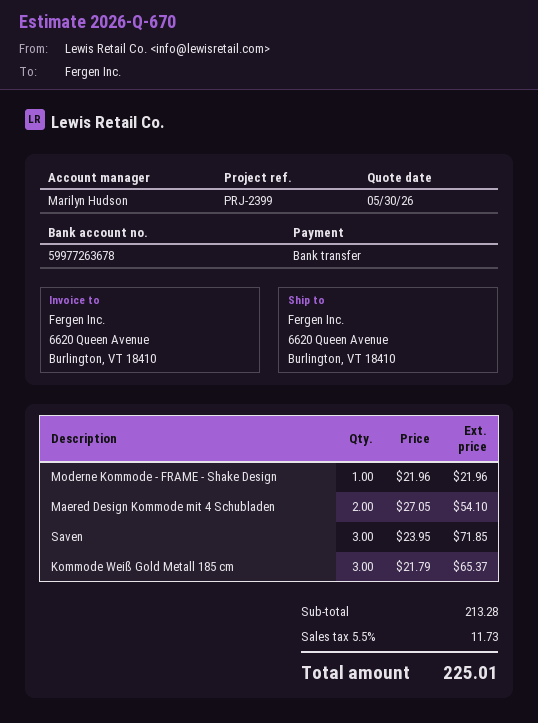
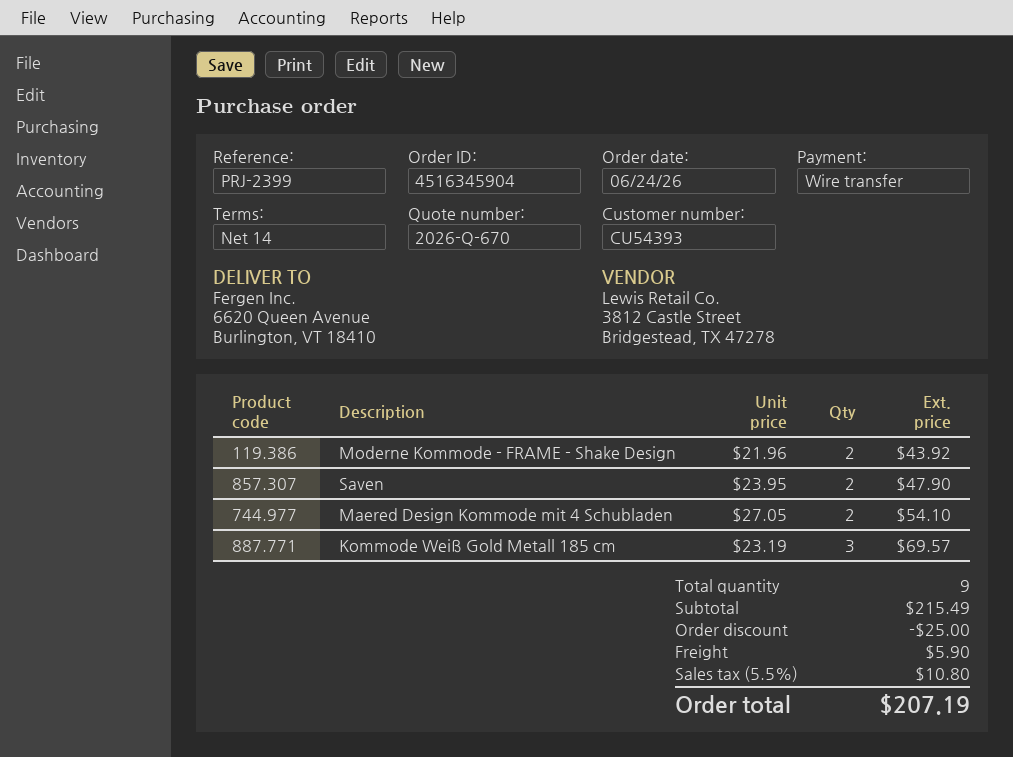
Moderne Kommode - FRAME - Shake Design: 1 x 21.96 = 21.96 -> 2 x 21.96 = 43.92
Saven: 3 x 23.95 = 71.85 -> 2 x 23.95 = 47.90
Kommode Weiß Gold Metall 185 cm: 3 x 21.79 = 65.37 -> 3 x 23.19 = 69.57
subtotal: 213.28 -> 215.49
discount: none -> 25.00
shipping: none -> 5.90
tax: 5.5% = 11.73 -> 5.5% = 10.80
total: 225.01 -> 207.19

